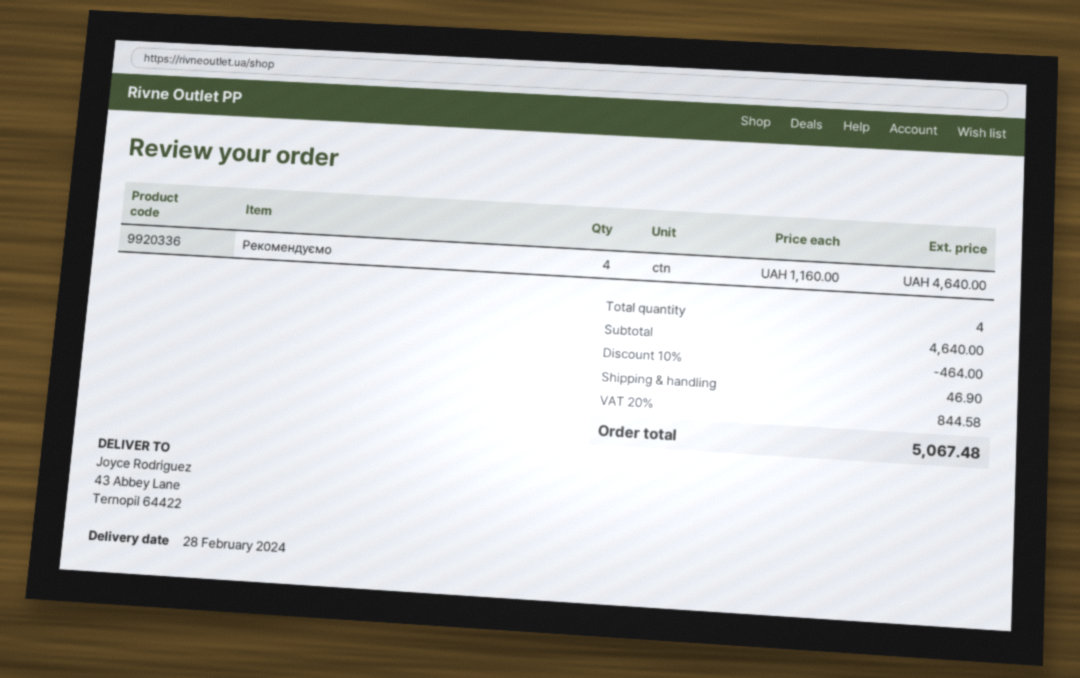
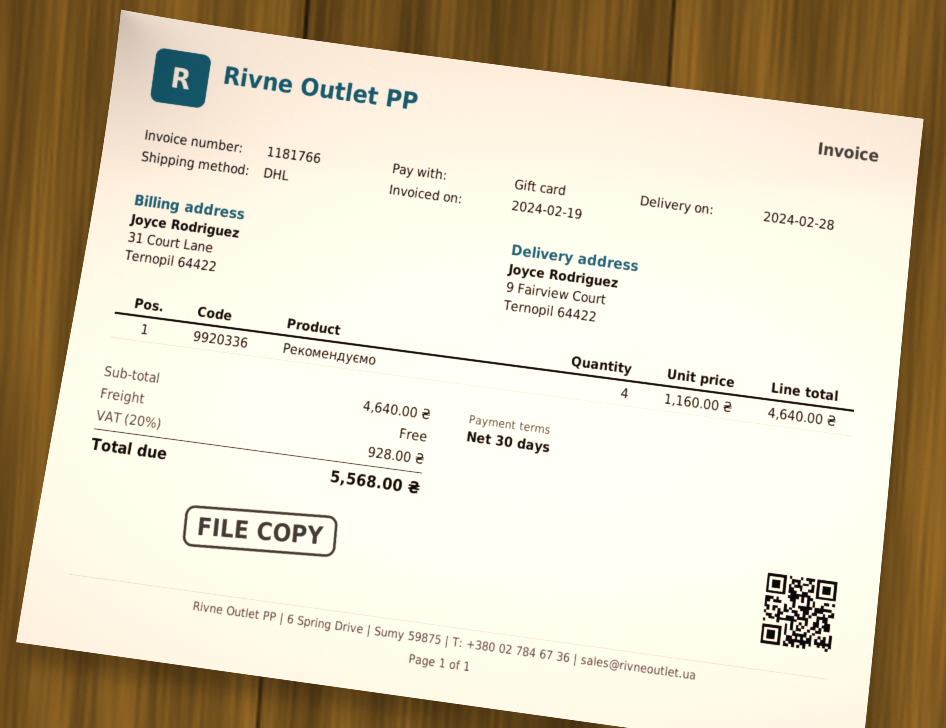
ship to: 43 Abbey Lane, Ternopil 64422 -> 9 Fairview Court, Ternopil 64422
discount: 10% = 464.00 -> none
shipping: 46.90 -> 0.00
tax: 20% = 844.58 -> 20% = 928.00
total: 5067.48 -> 5568.00

